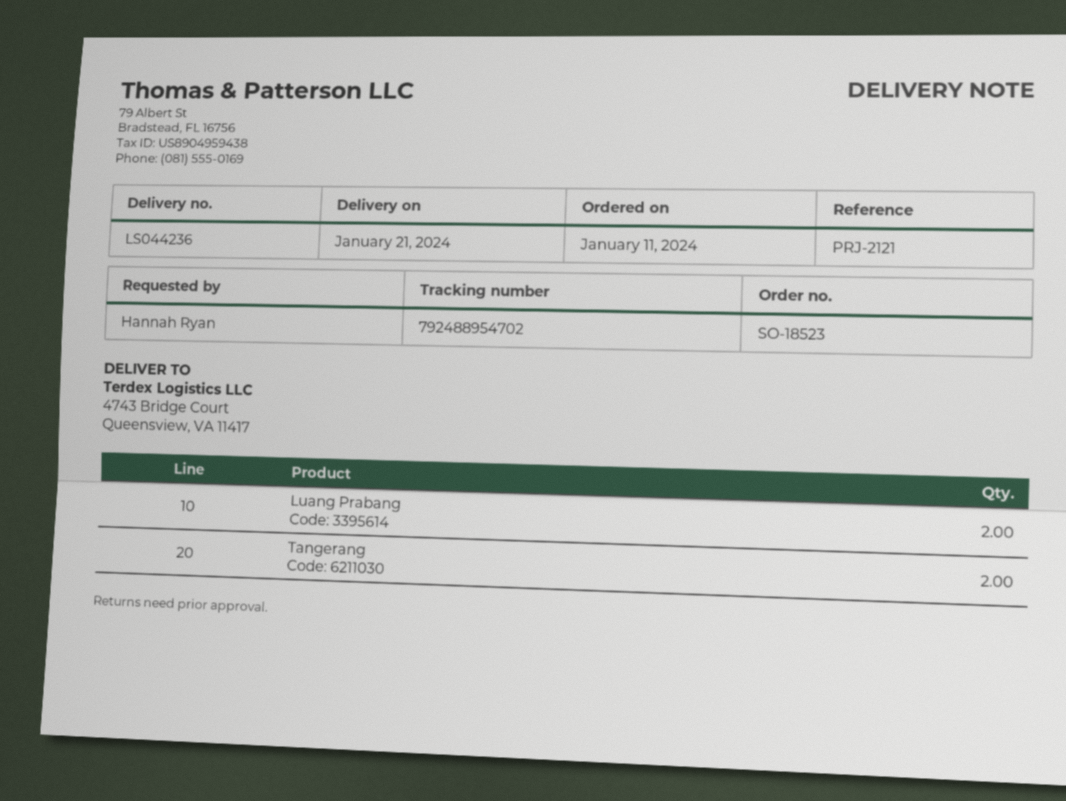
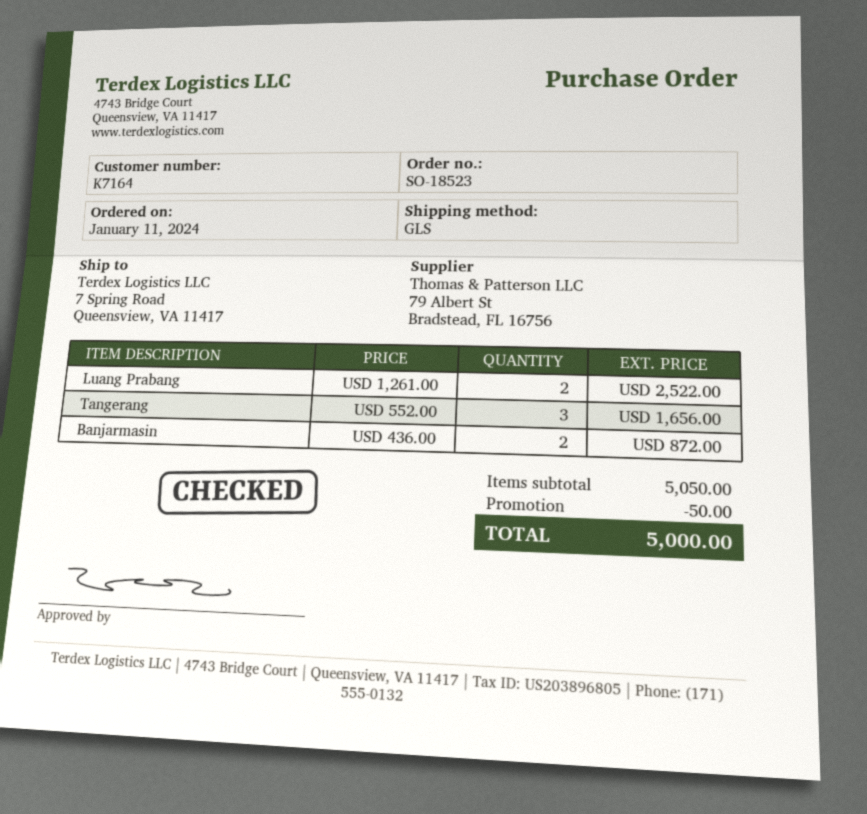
ship to: 4743 Bridge Court, Queensview, VA 11417 -> 7 Spring Road, Queensview, VA 11417
Tangerang: 2 -> 3
Banjarmasin: none -> 2

